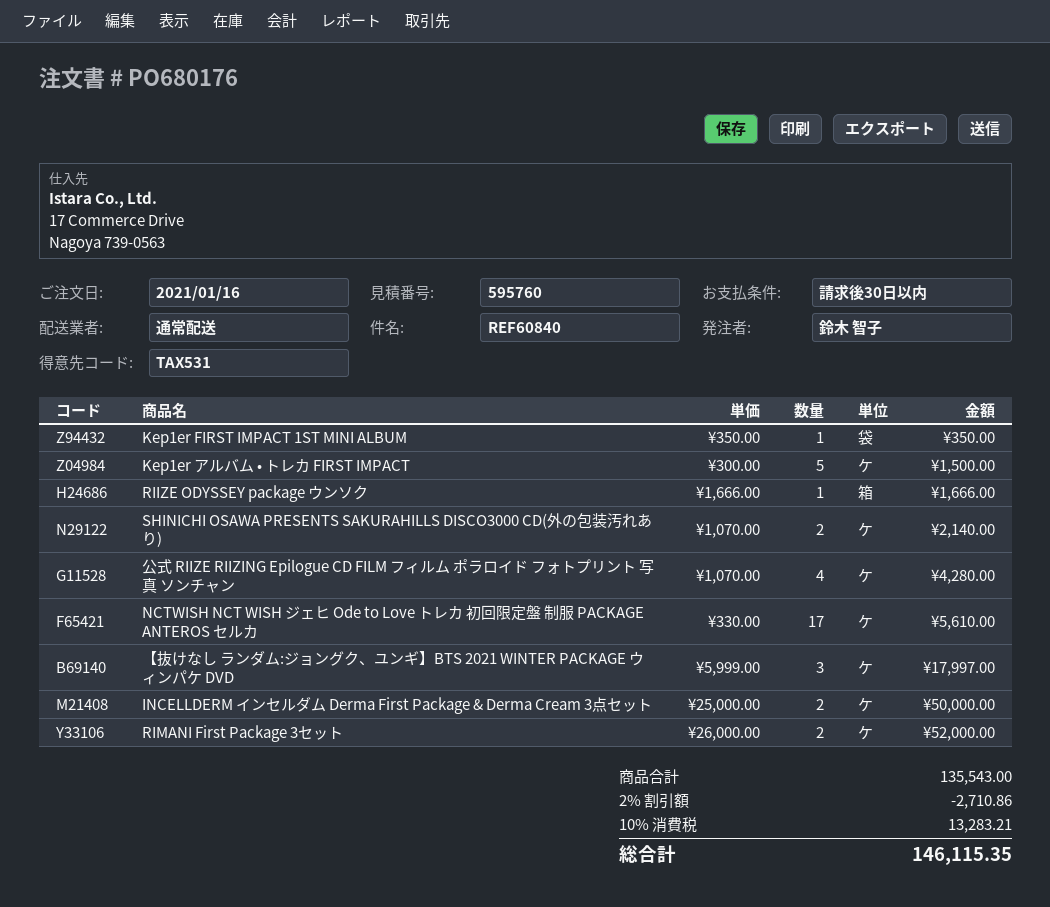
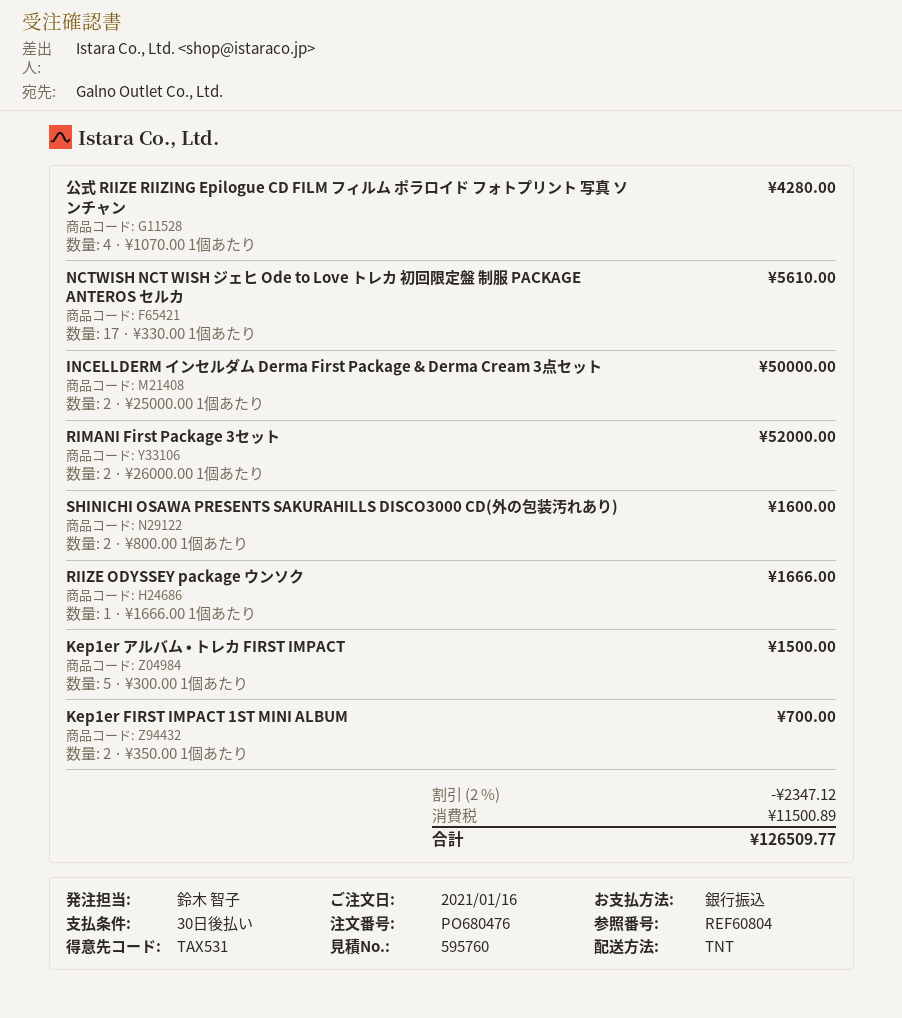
order number: PO680176 -> PO680476
reference: REF60840 -> REF60804
shipping method: standard -> TNT
Kep1er FIRST IMPACT 1ST MINI ALBUM: 1 x 350.00 = 350.00 -> 2 x 350.00 = 700.00
SHINICHI OSAWA PRESENTS SAKURAHILLS DISCO3000 CD(外の包装汚れあり): 2 x 1070.00 = 2140.00 -> 2 x 800.00 = 1600.00
【抜けなし ランダム:ジョングク、ユンギ】BTS 2021 WINTER PACKAGE ウィンパケ DVD: 3 x 5999.00 = 17997.00 -> none
discount: 2% = 2710.86 -> 2% = 2347.12
tax: 13283.21 -> 11500.89
total: 146115.35 -> 126509.77

